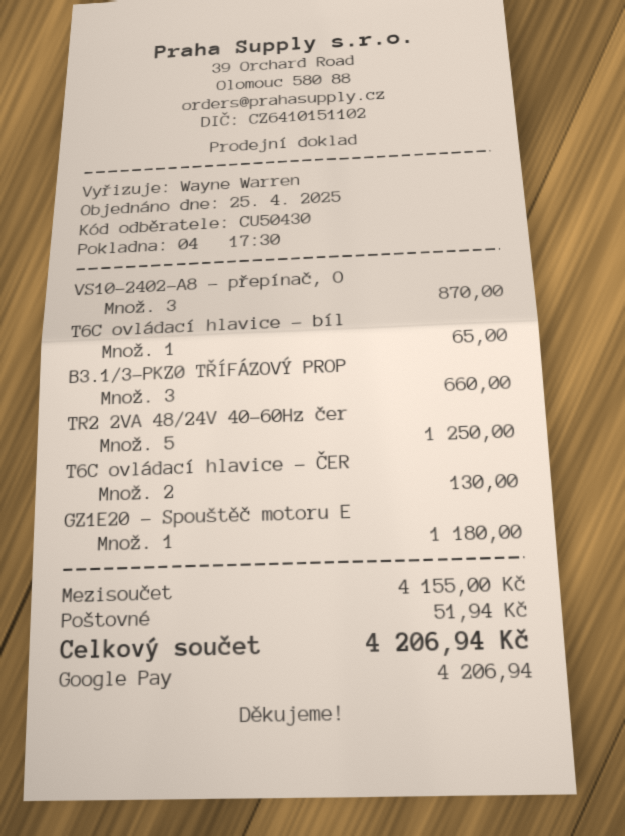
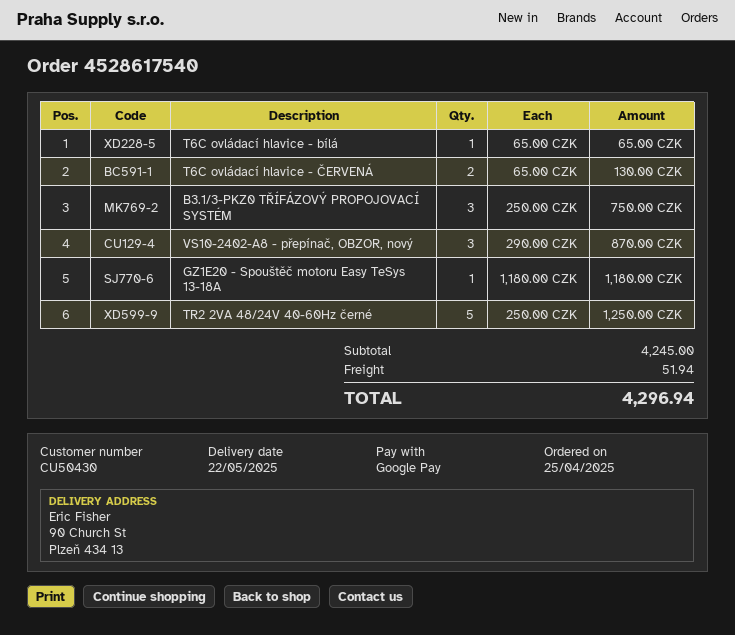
B3.1/3-PKZ0 TŘÍFÁZOVÝ PROP: 3 for 660.00 -> 3 for 750.00
subtotal: 4155.00 -> 4245.00
total: 4206.94 -> 4296.94

